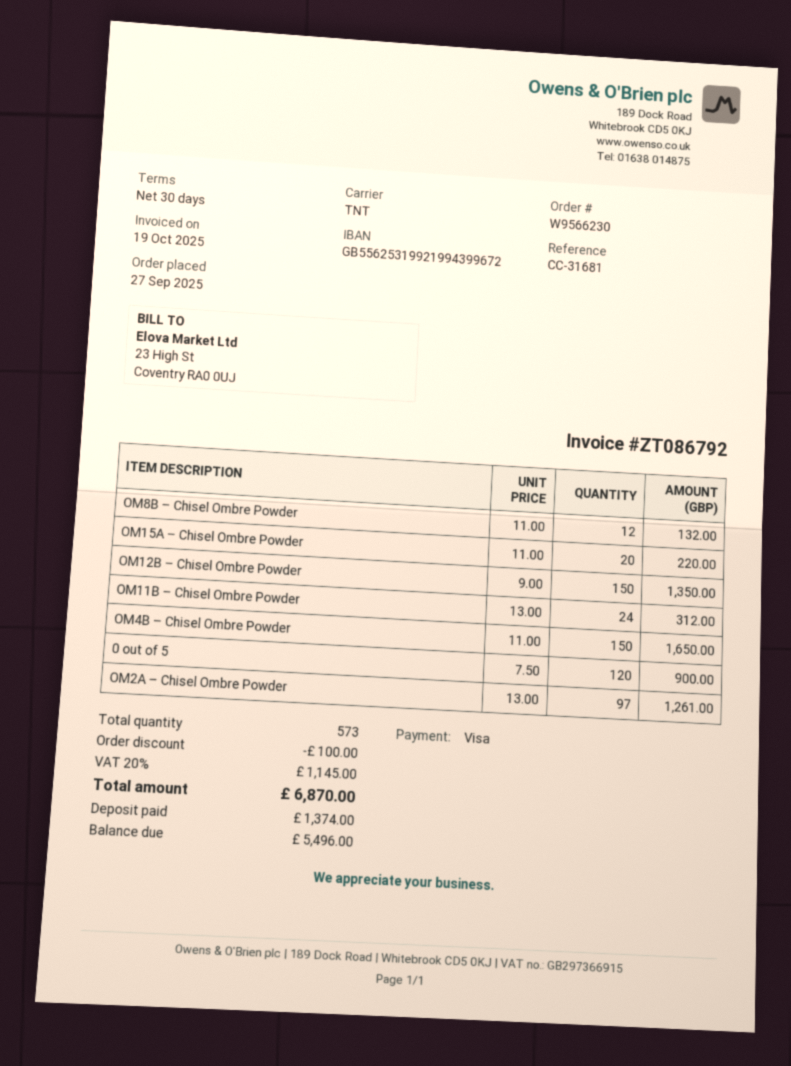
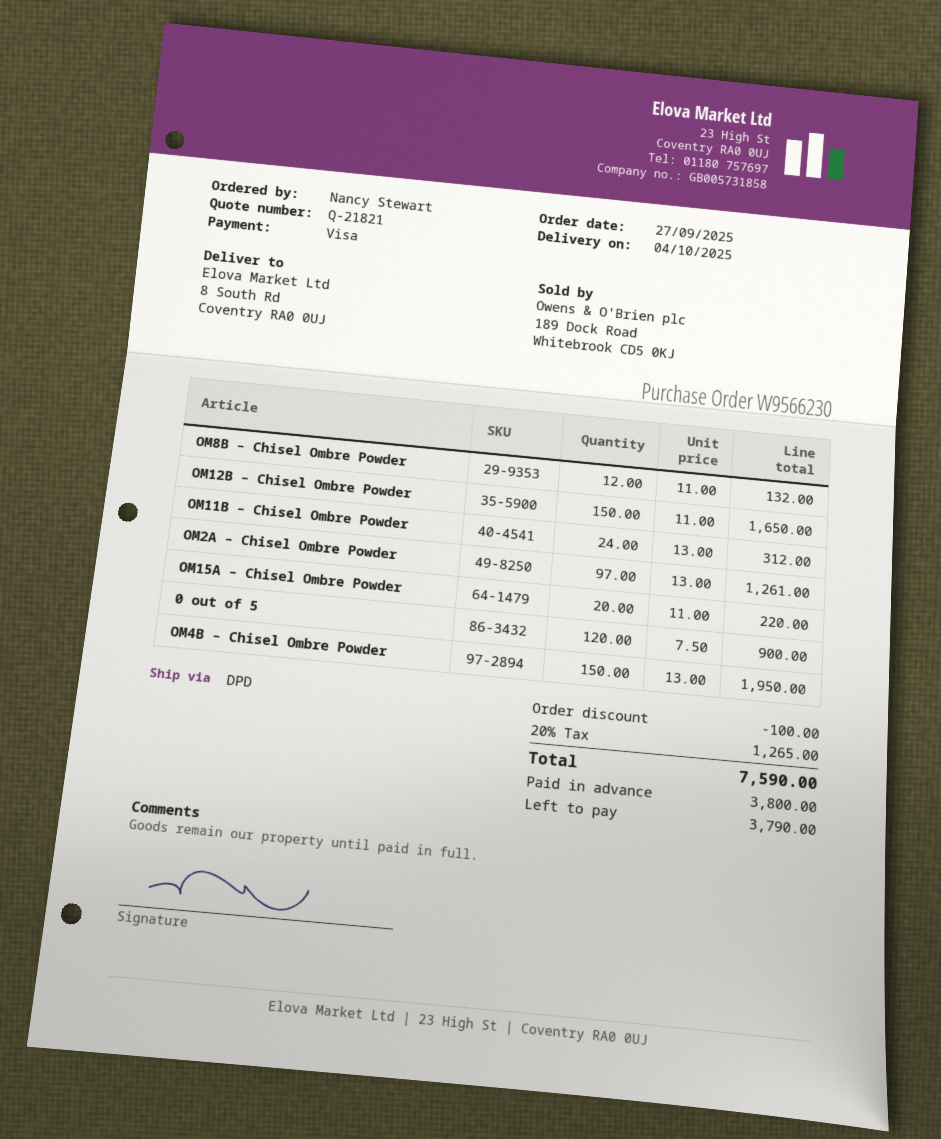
shipping method: TNT -> DPD
OM12B – Chisel Ombre Powder: 150 x 9.00 = 1350.00 -> 150 x 11.00 = 1650.00
OM4B – Chisel Ombre Powder: 150 x 11.00 = 1650.00 -> 150 x 13.00 = 1950.00
tax: 20% = 1145.00 -> 20% = 1265.00
total: 6870.00 -> 7590.00
deposit: 1374.00 -> 3800.00
balance: 5496.00 -> 3790.00

